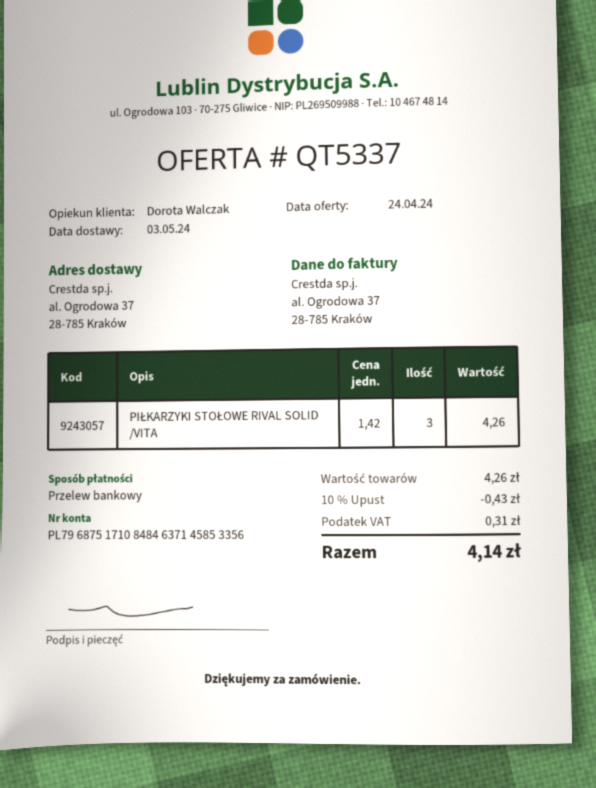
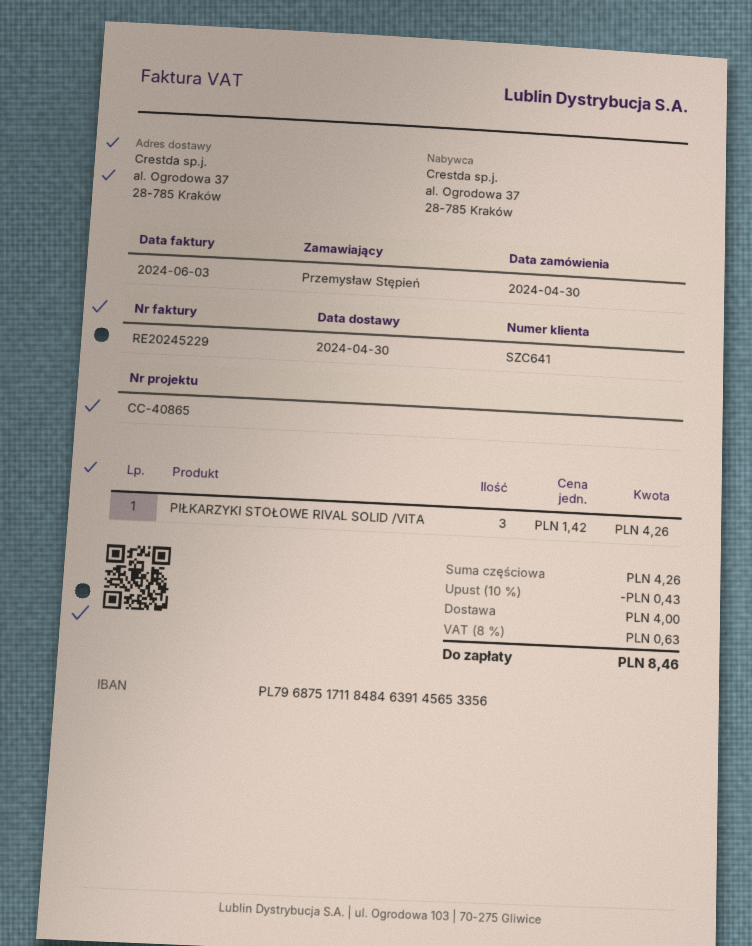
delivery date: 2024-05-03 -> 2024-04-30
bank account: PL79687517108484637145853356 -> PL79687517118484639145653356
shipping: none -> 4.00
tax: 0.31 -> 0.63
total: 4.14 -> 8.46

